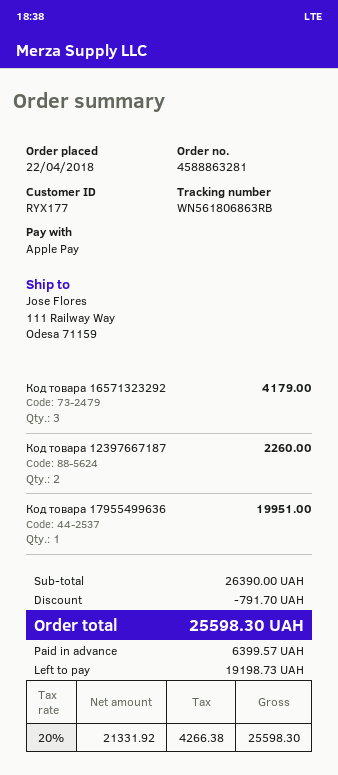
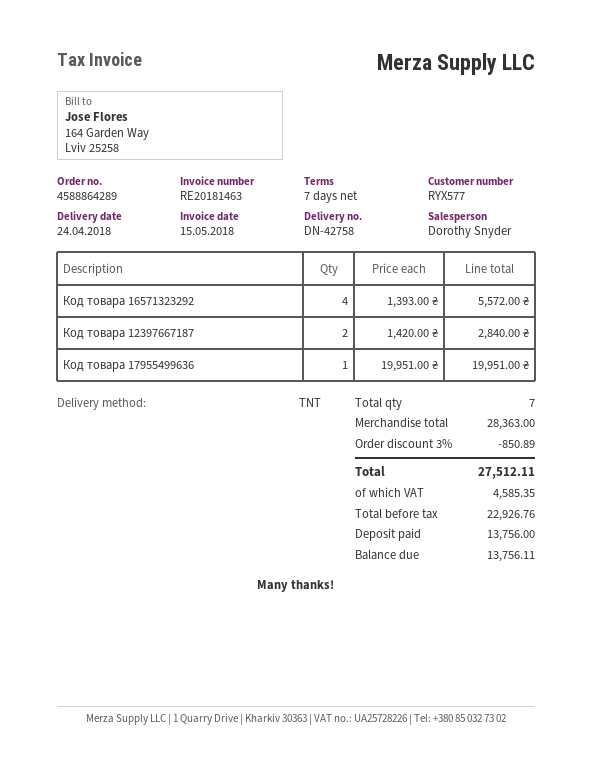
order number: 4588863281 -> 4588864289
customer number: RYX177 -> RYX577
Код товара 16571323292: 3 for 4179.00 -> 4 for 5572.00
Код товара 12397667187: 2 for 2260.00 -> 2 for 2840.00
subtotal: 26390.00 -> 28363.00
discount: 791.70 -> 850.89
net: 21331.92 -> 22926.76
tax: 4266.38 -> 4585.35
total: 25598.30 -> 27512.11
deposit: 6399.57 -> 13756.00
balance: 19198.73 -> 13756.11

